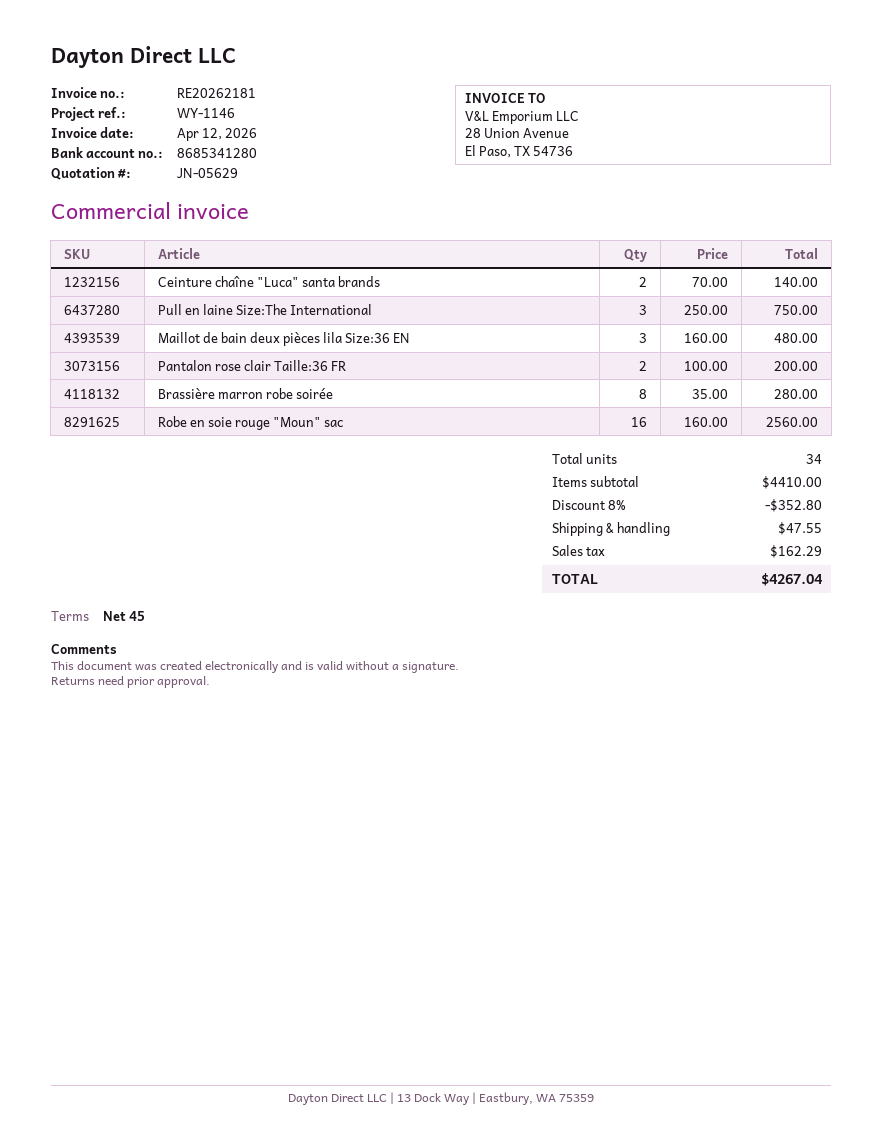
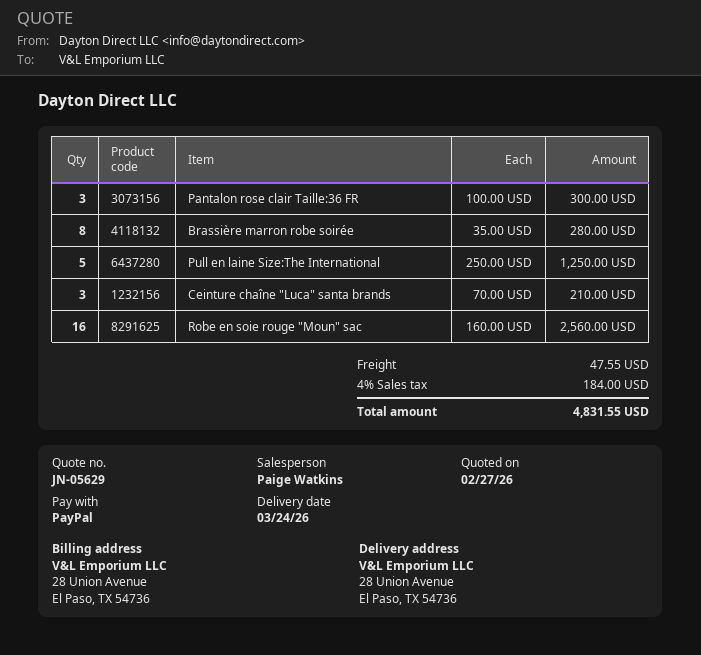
Ceinture chaîne "Luca" santa brands: 2 x 70.00 = 140.00 -> 3 x 70.00 = 210.00
Pull en laine Size:The International: 3 x 250.00 = 750.00 -> 5 x 250.00 = 1250.00
Maillot de bain deux pièces lila Size:36 EN: 3 x 160.00 = 480.00 -> none
Pantalon rose clair Taille:36 FR: 2 x 100.00 = 200.00 -> 3 x 100.00 = 300.00
discount: 8% = 352.80 -> none
tax: 162.29 -> 184.00
total: 4267.04 -> 4831.55

